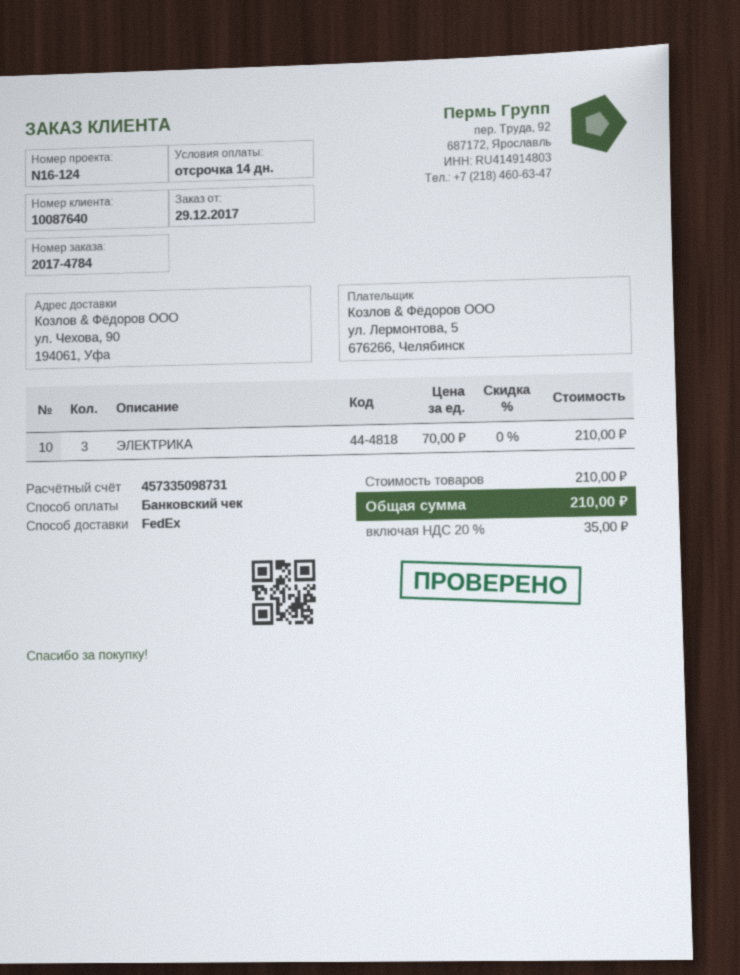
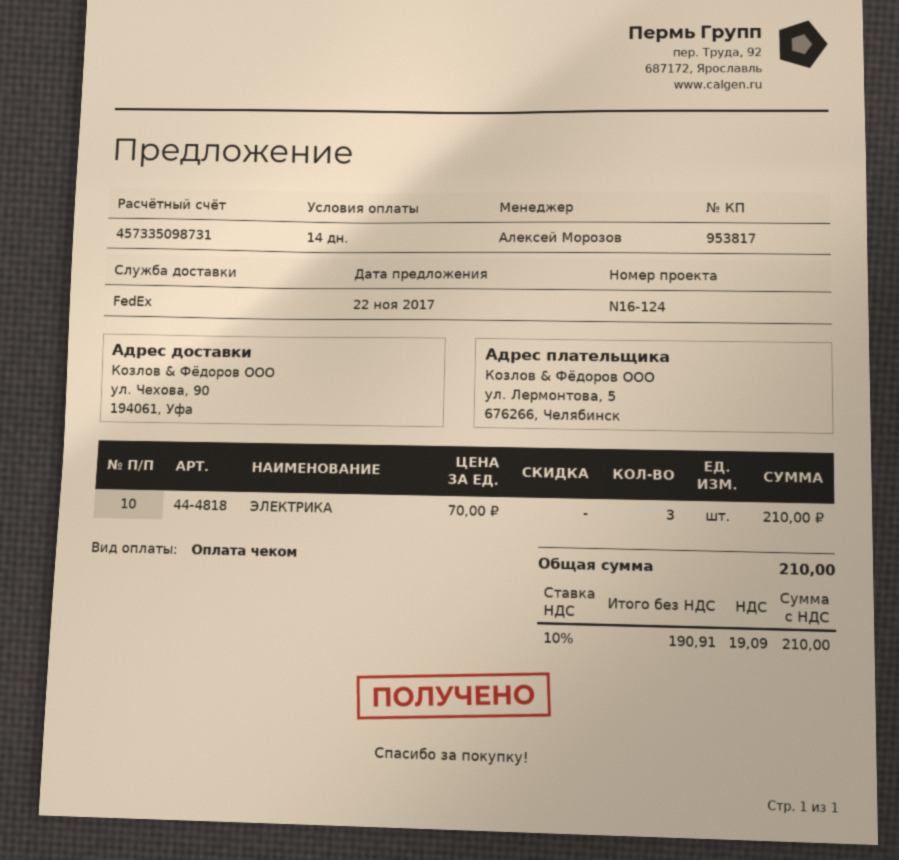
tax: 20% = 35.00 -> 10% = 19.09

